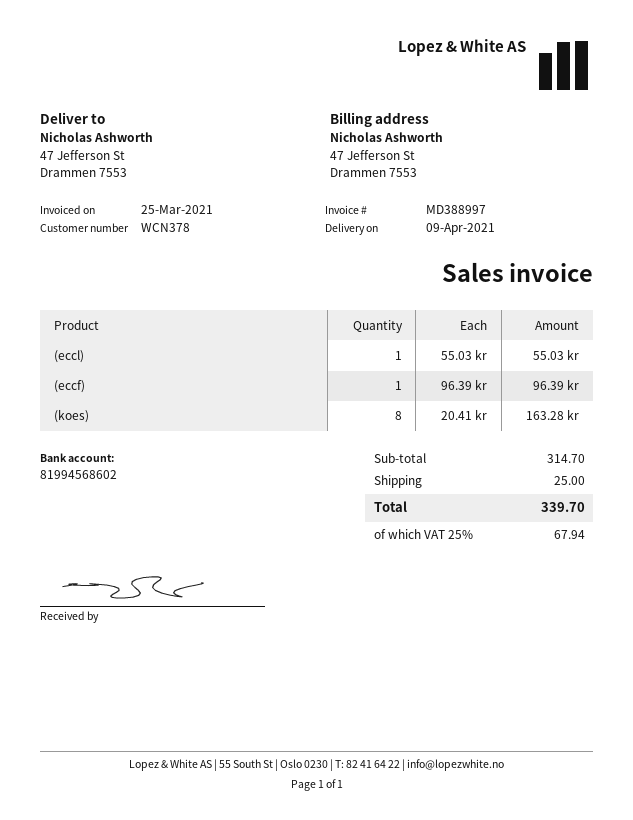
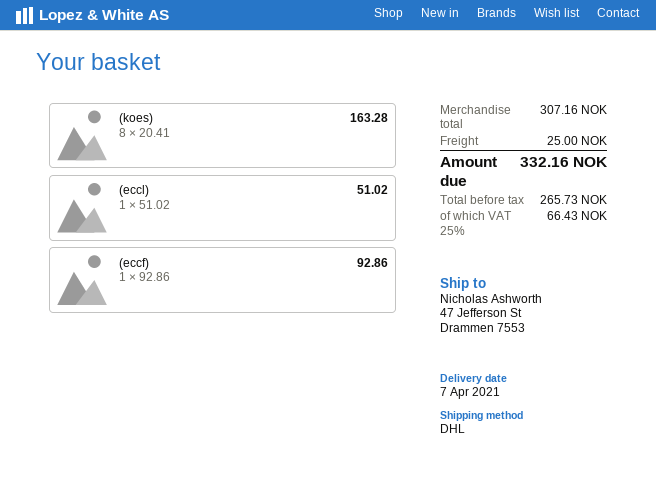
delivery date: 2021-04-09 -> 2021-04-07
(eccl): 1 x 55.03 = 55.03 -> 1 x 51.02 = 51.02
(eccf): 1 x 96.39 = 96.39 -> 1 x 92.86 = 92.86
subtotal: 314.70 -> 307.16
tax: 25% = 67.94 -> 25% = 66.43
total: 339.70 -> 332.16

